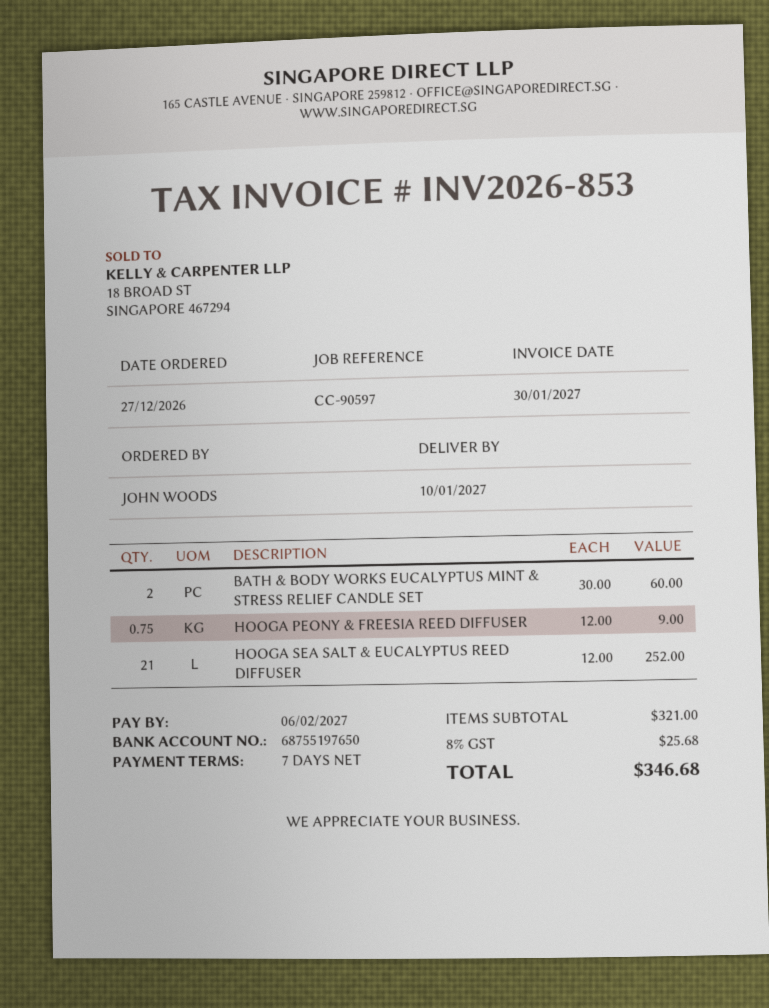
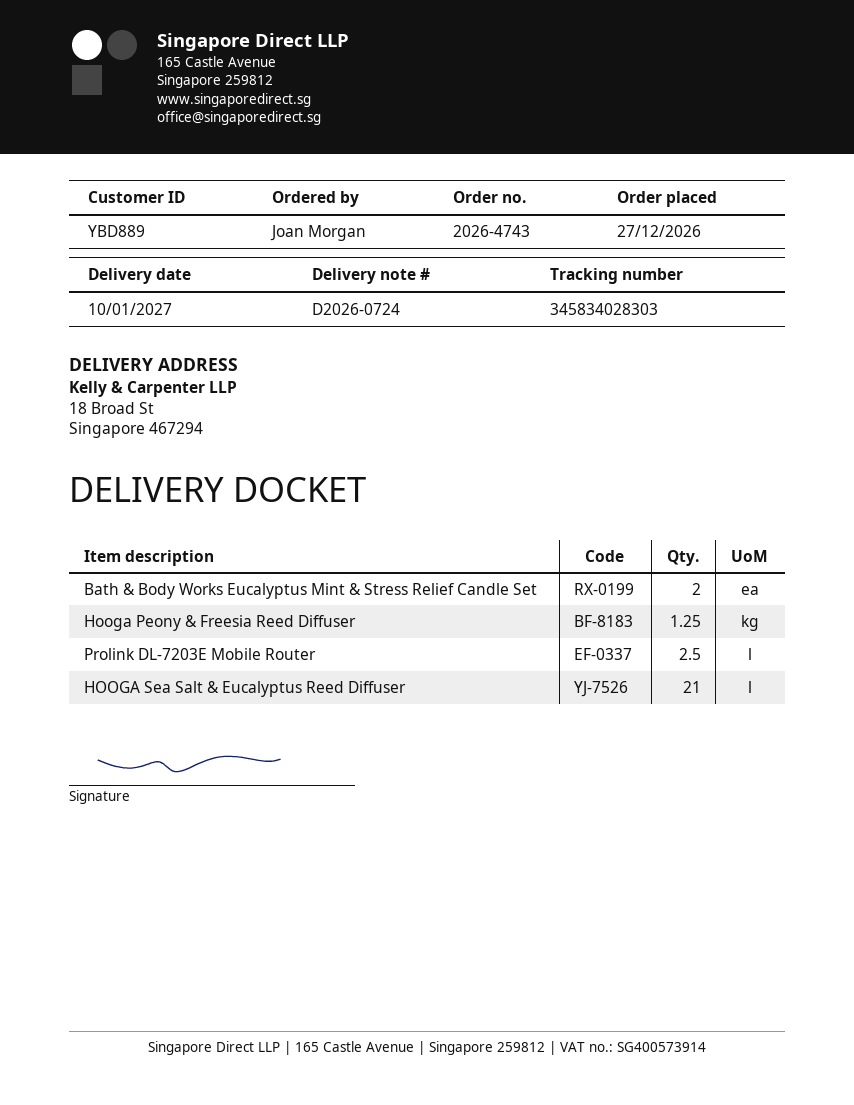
ordered by: JOHN WOODS -> Joan Morgan
HOOGA PEONY & FREESIA REED DIFFUSER: 0.75 -> 1.25
Prolink DL-7203E Mobile Router: none -> 2.5

